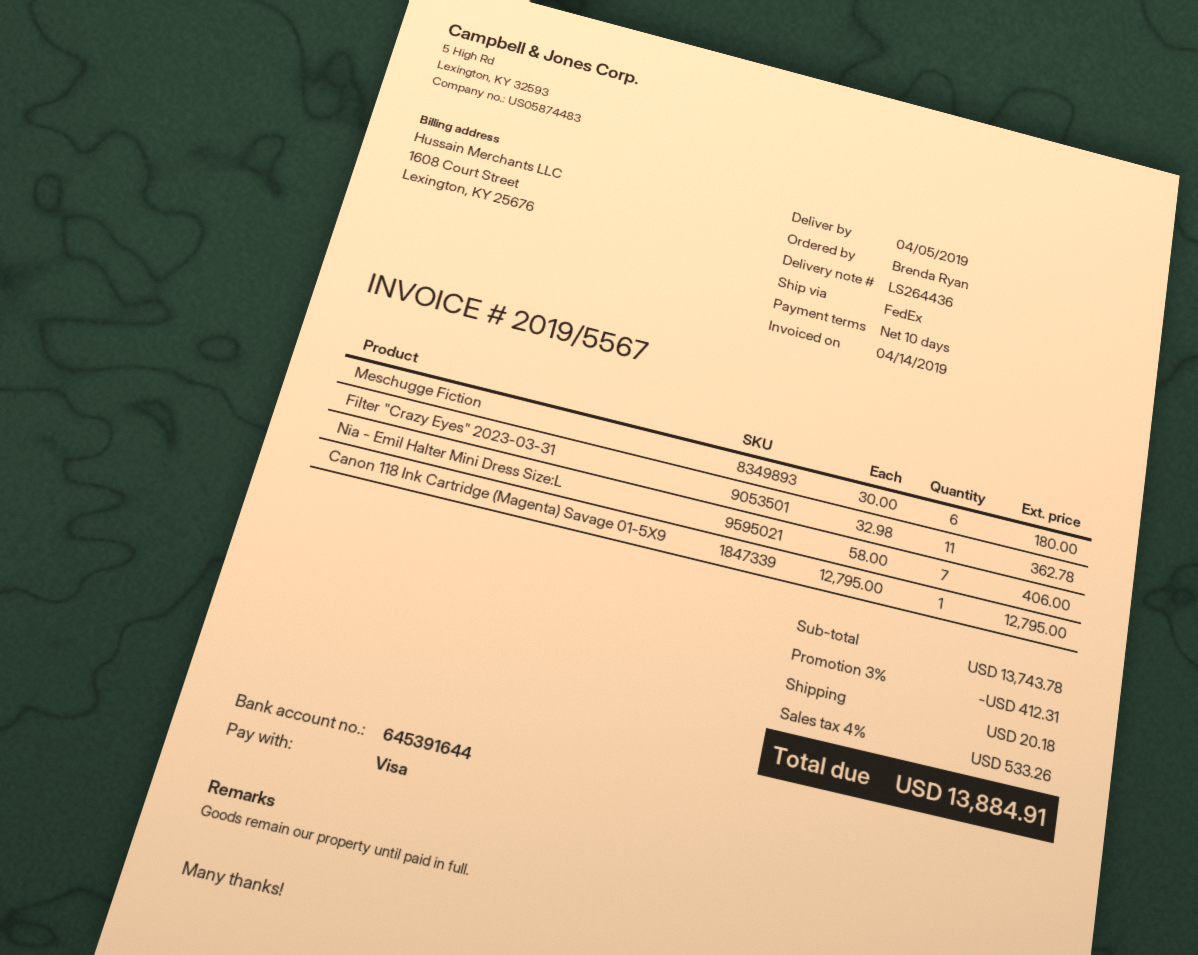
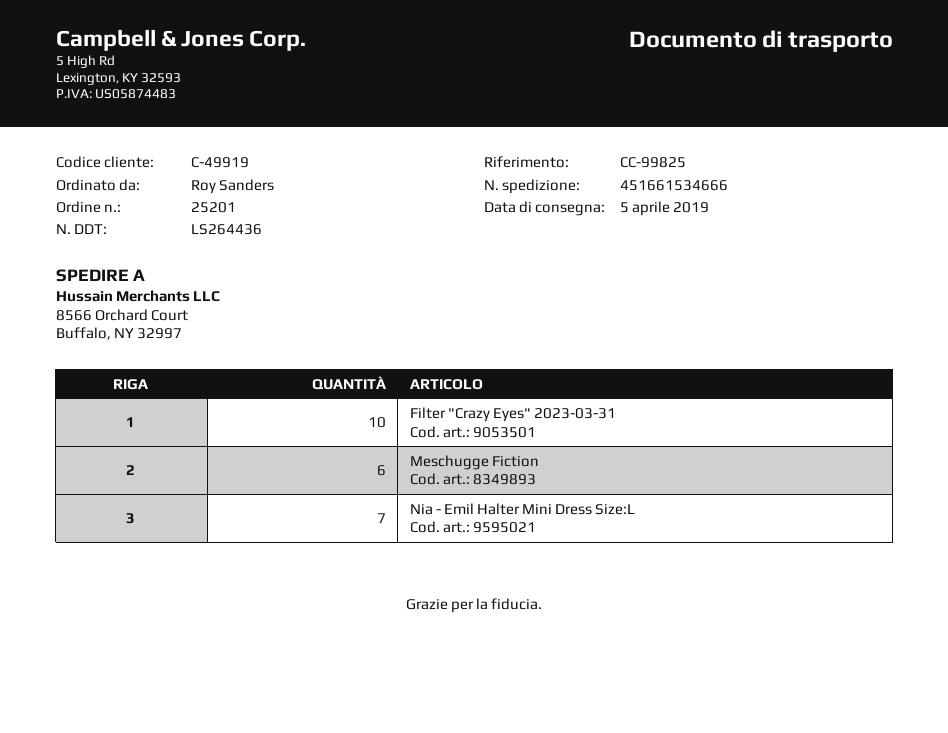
ordered by: Brenda Ryan -> Roy Sanders
Filter "Crazy Eyes" 2023-03-31: 11 -> 10
Canon 118 Ink Cartridge (Magenta) Savage 01-5X9: 1 -> none

